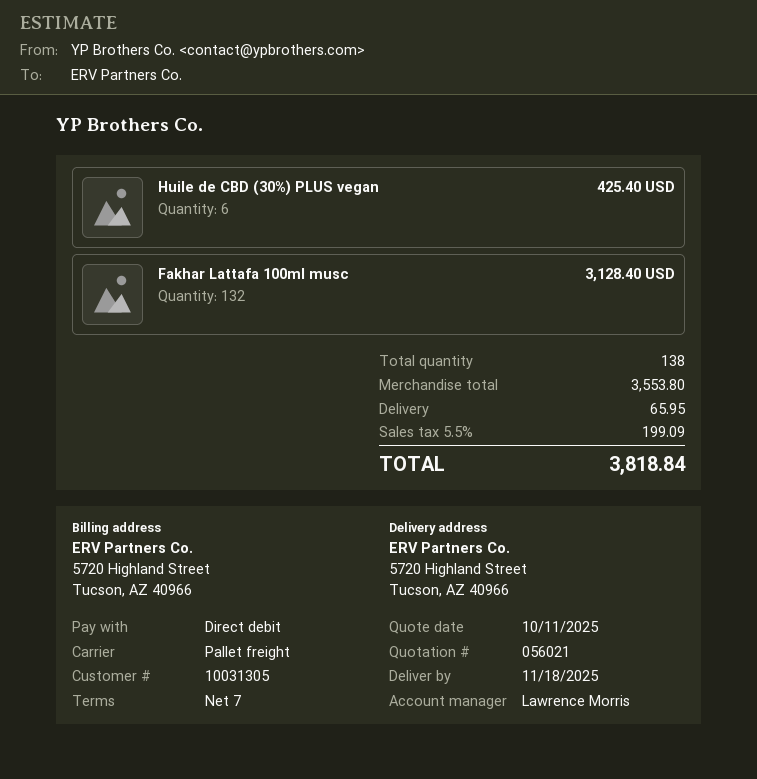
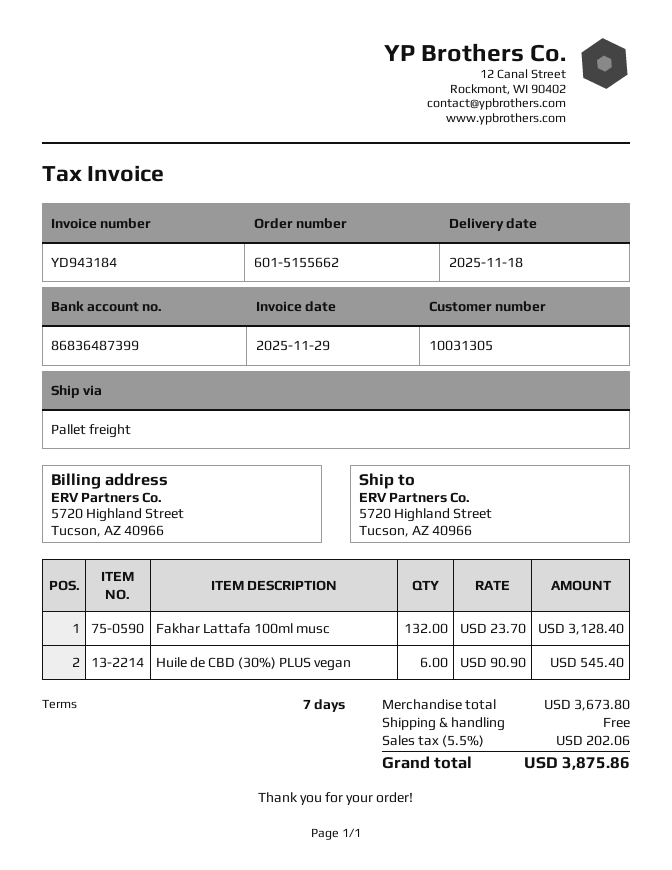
Huile de CBD (30%) PLUS vegan: 6 for 425.40 -> 6 for 545.40
subtotal: 3553.80 -> 3673.80
shipping: 65.95 -> 0.00
tax: 5.5% = 199.09 -> 5.5% = 202.06
total: 3818.84 -> 3875.86

